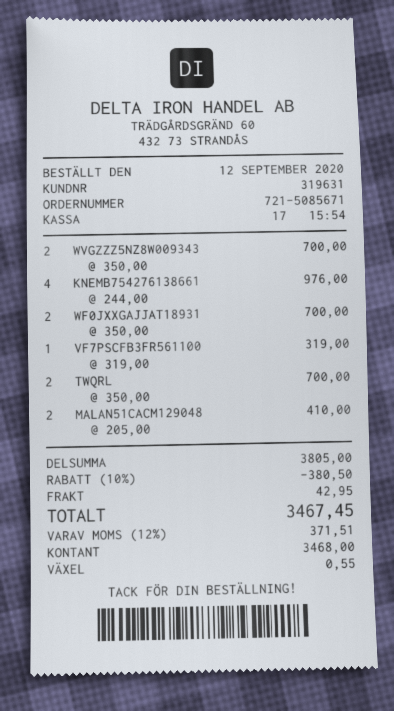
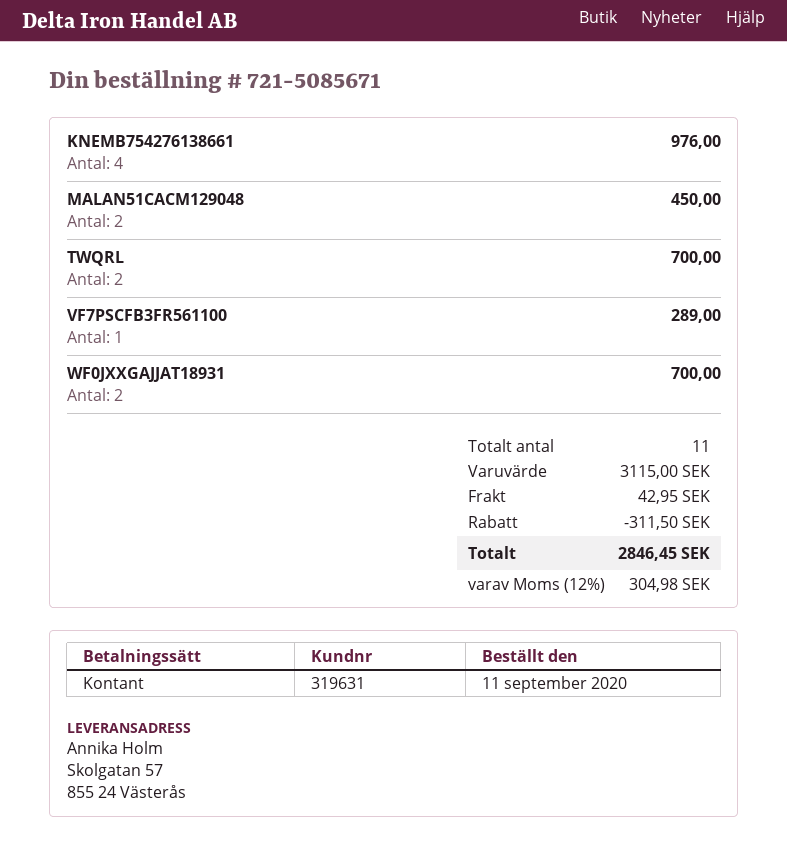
order date: 2020-09-12 -> 2020-09-11
WVGZZZ5NZ8W009343: 2 for 700.00 -> none
VF7PSCFB3FR561100: 1 for 319.00 -> 1 for 289.00
MALAN51CACM129048: 2 for 410.00 -> 2 for 450.00
subtotal: 3805.00 -> 3115.00
discount: 380.50 -> 311.50
tax: 12% = 371.51 -> 12% = 304.98
total: 3467.45 -> 2846.45

